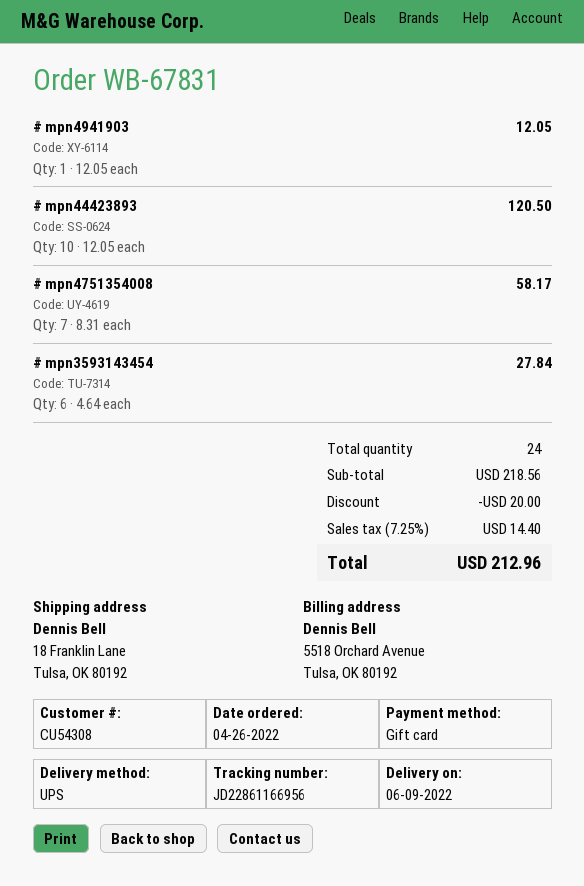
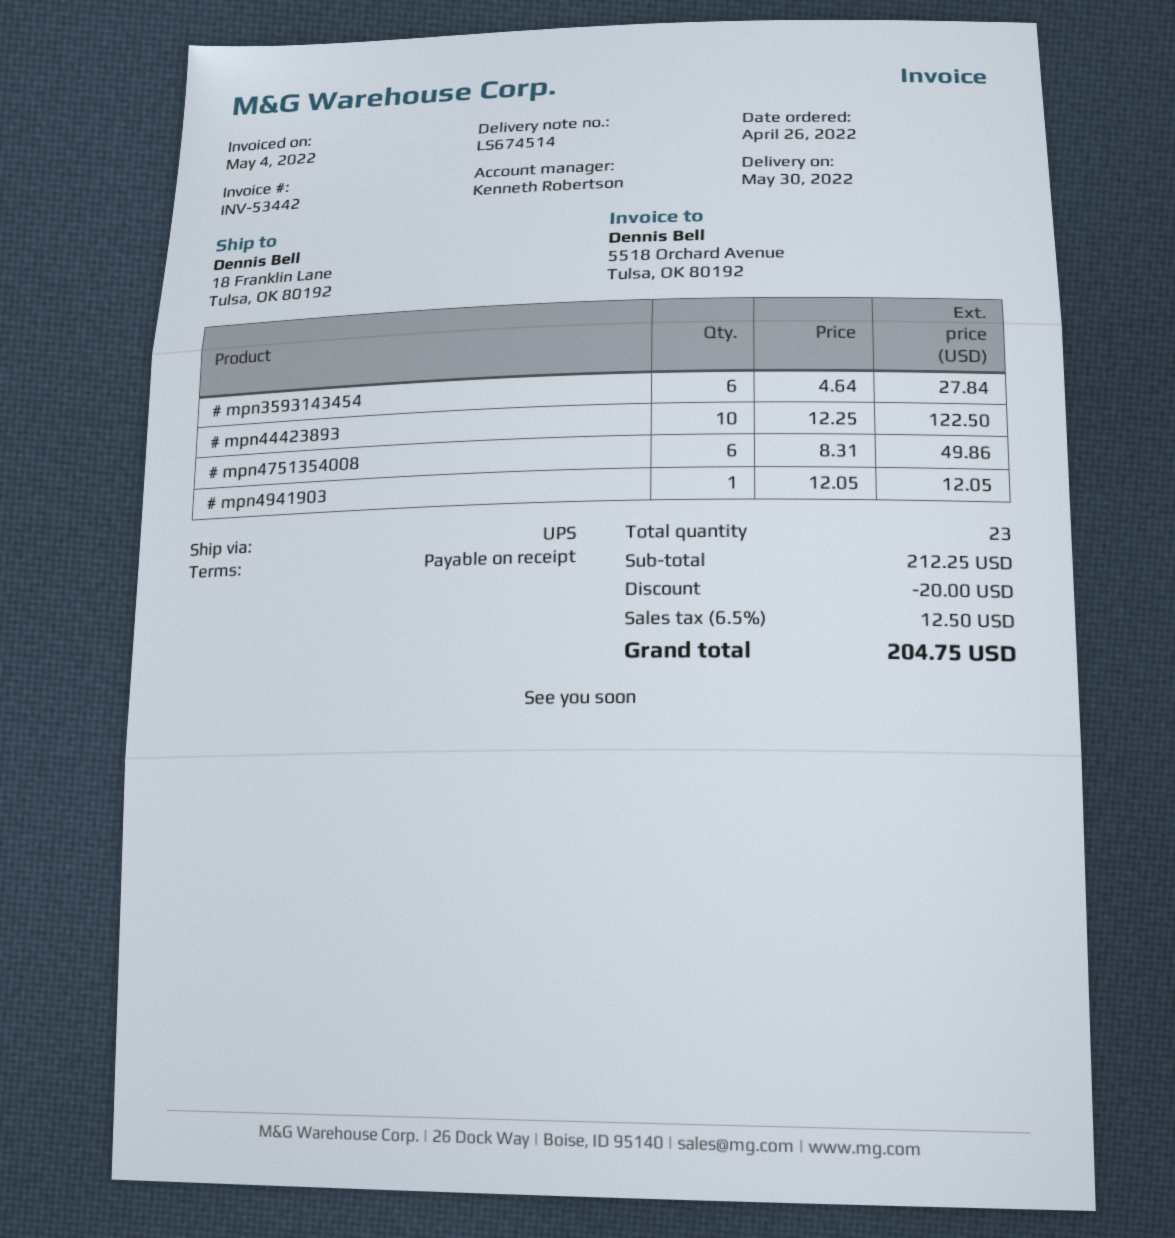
delivery date: 2022-06-09 -> 2022-05-30
# mpn44423893: 10 x 12.05 = 120.50 -> 10 x 12.25 = 122.50
# mpn4751354008: 7 x 8.31 = 58.17 -> 6 x 8.31 = 49.86
total quantity: 24 -> 23
subtotal: 218.56 -> 212.25
tax: 7.25% = 14.40 -> 6.5% = 12.50
total: 212.96 -> 204.75

